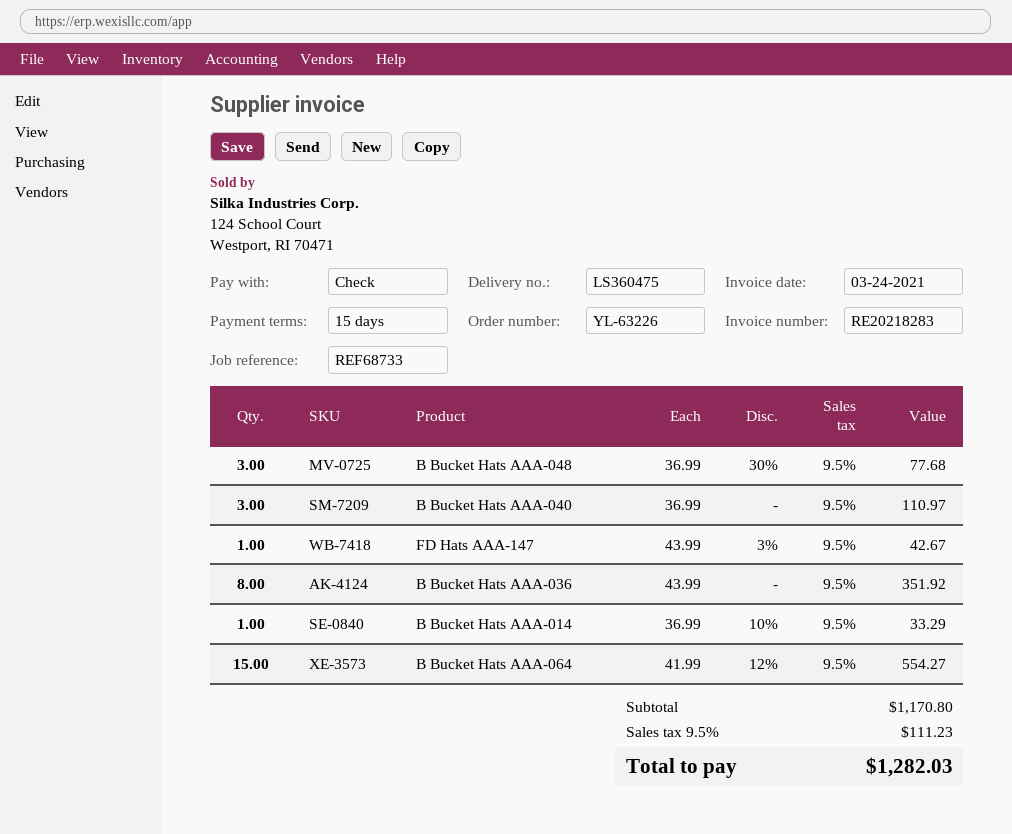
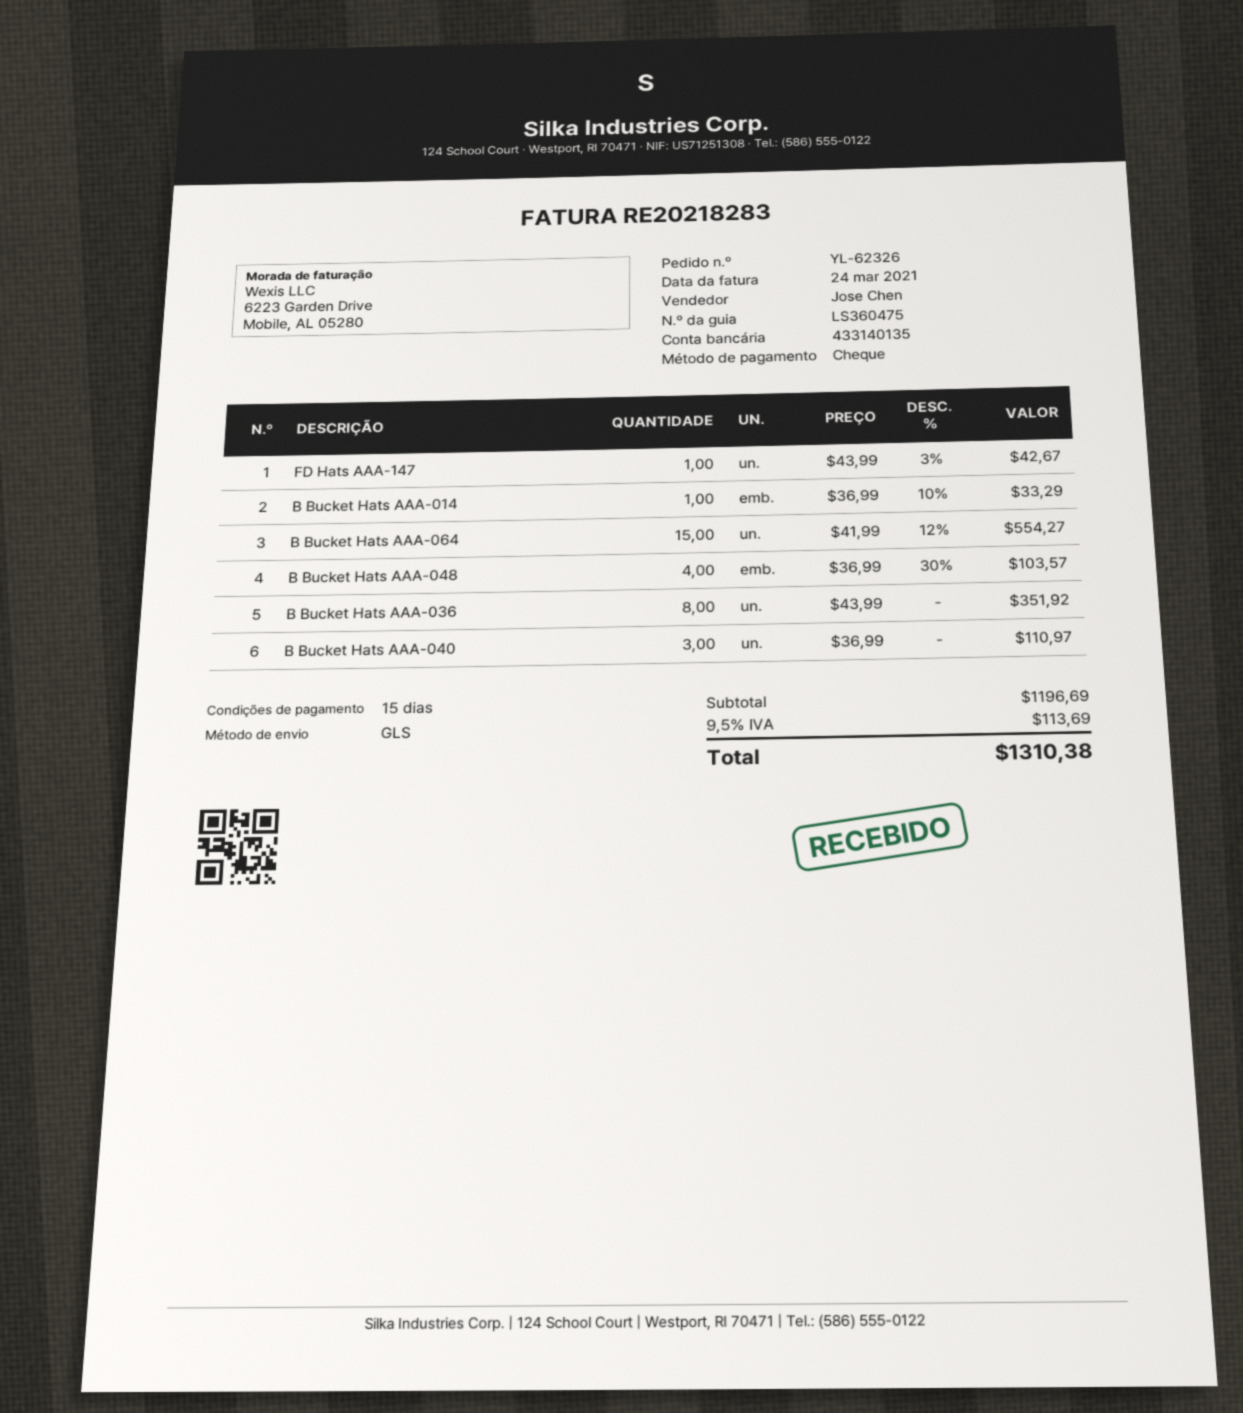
order number: YL-63226 -> YL-62326
B Bucket Hats AAA-048: 3 x 36.99 - 30% = 77.68 -> 4 x 36.99 - 30% = 103.57
subtotal: 1170.80 -> 1196.69
tax: 9.5% = 111.23 -> 9.5% = 113.69
total: 1282.03 -> 1310.38

